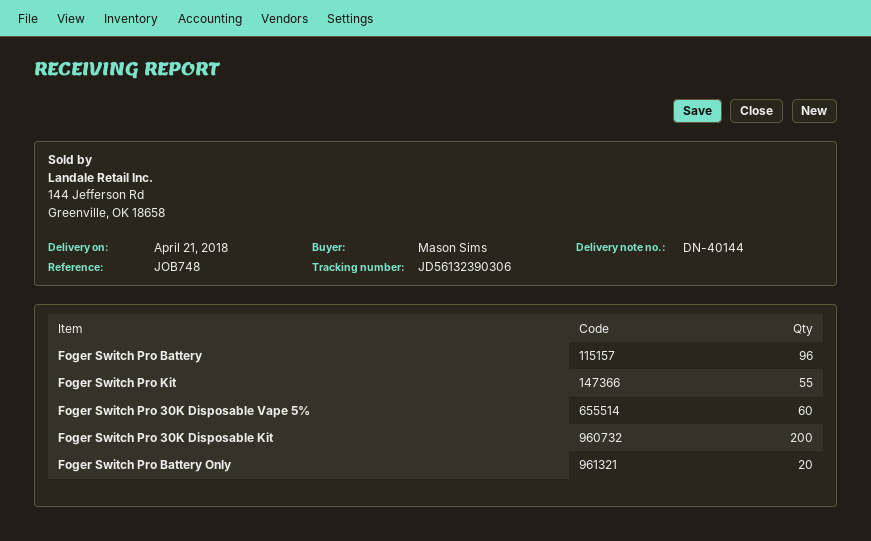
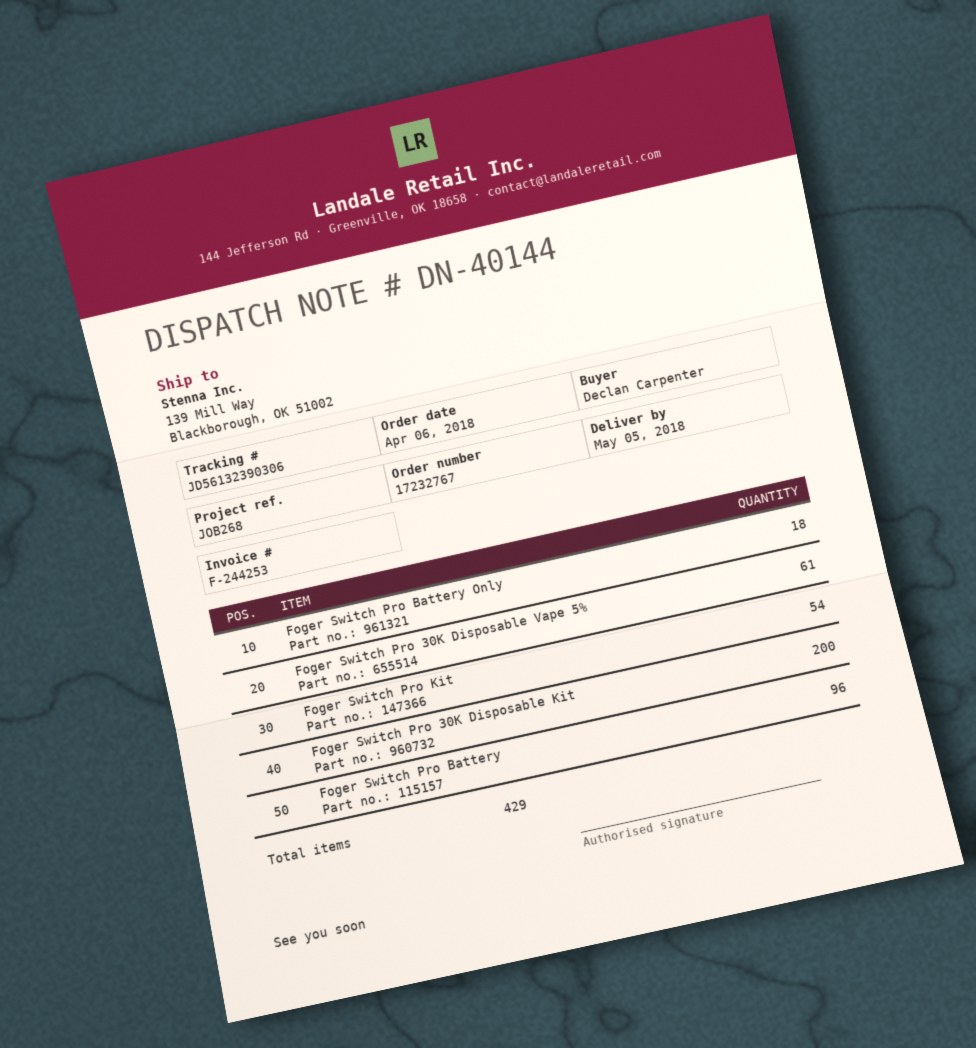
delivery date: 2018-04-21 -> 2018-05-05
reference: JOB748 -> JOB268
ordered by: Mason Sims -> Declan Carpenter
Foger Switch Pro Kit: 55 -> 54
Foger Switch Pro 30K Disposable Vape 5%: 60 -> 61
Foger Switch Pro Battery Only: 20 -> 18

